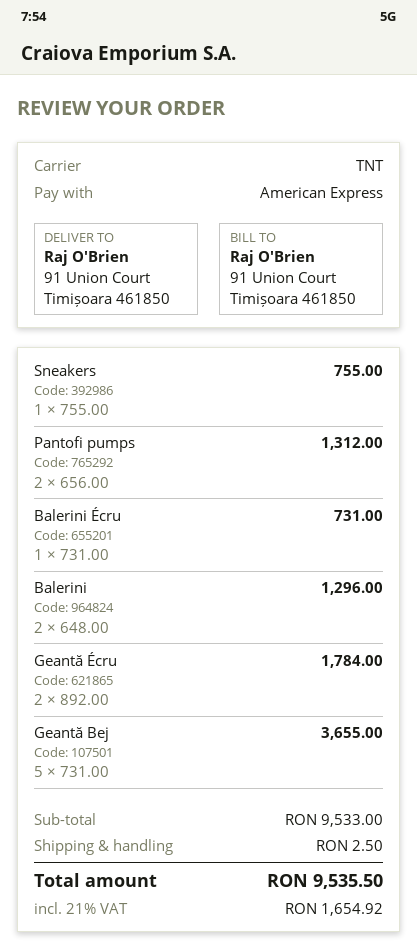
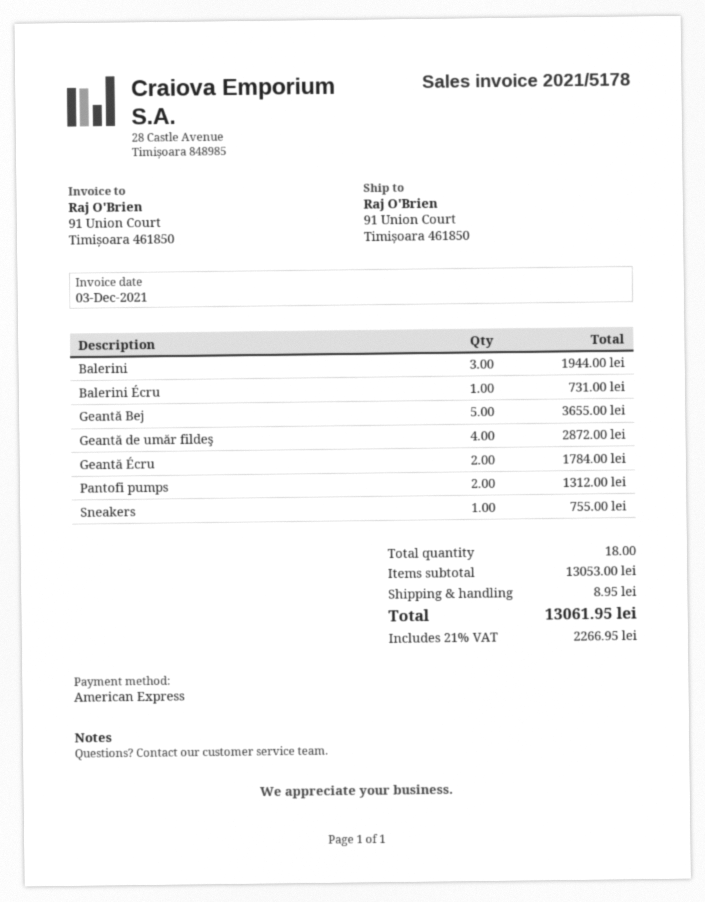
Balerini: 2 for 1296.00 -> 3 for 1944.00
Geantă de umăr fildeş: none -> 4 for 2872.00
subtotal: 9533.00 -> 13053.00
shipping: 2.50 -> 8.95
tax: 21% = 1654.92 -> 21% = 2266.95
total: 9535.50 -> 13061.95

